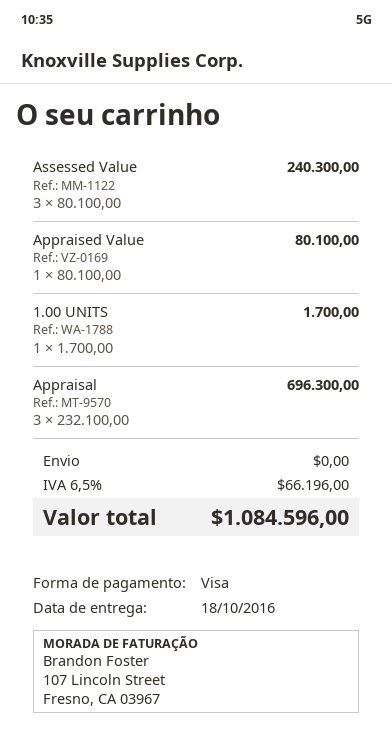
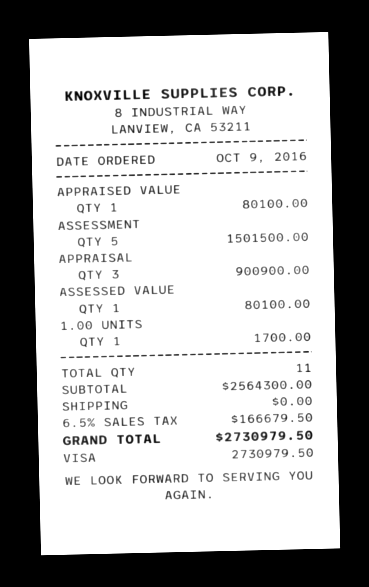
Assessed Value: 3 for 240300.00 -> 1 for 80100.00
Appraisal: 3 for 696300.00 -> 3 for 900900.00
ASSESSMENT: none -> 5 for 1501500.00
tax: 6.5% = 66196.00 -> 6.5% = 166679.50
total: 1084596.00 -> 2730979.50

